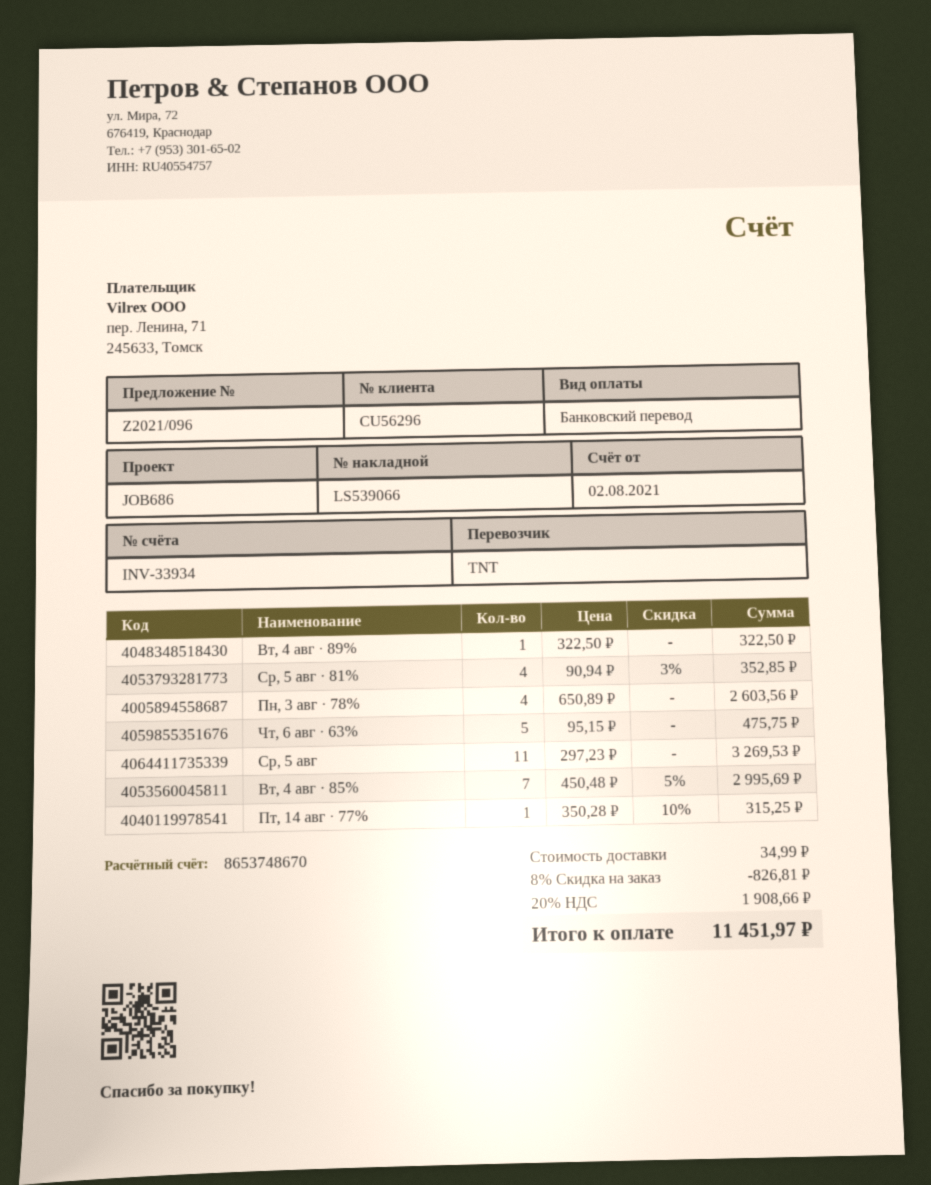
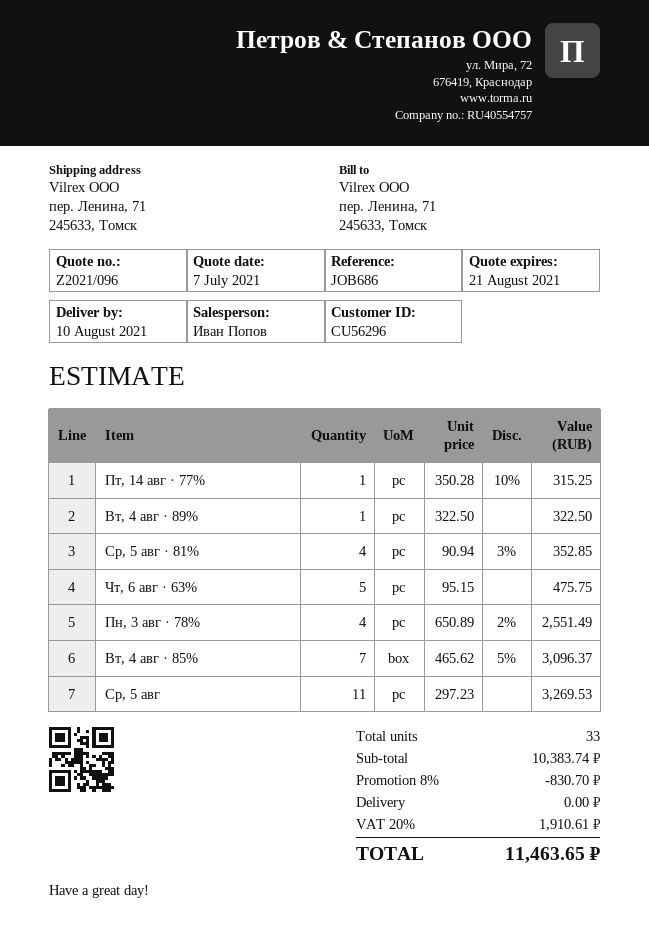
Пн, 3 авг · 78%: 4 x 650.89 = 2603.56 -> 4 x 650.89 - 2% = 2551.49
Вт, 4 авг · 85%: 7 x 450.48 - 5% = 2995.69 -> 7 x 465.62 - 5% = 3096.37
discount: 8% = 826.81 -> 8% = 830.70
shipping: 34.99 -> 0.00
tax: 20% = 1908.66 -> 20% = 1910.61
total: 11451.97 -> 11463.65

